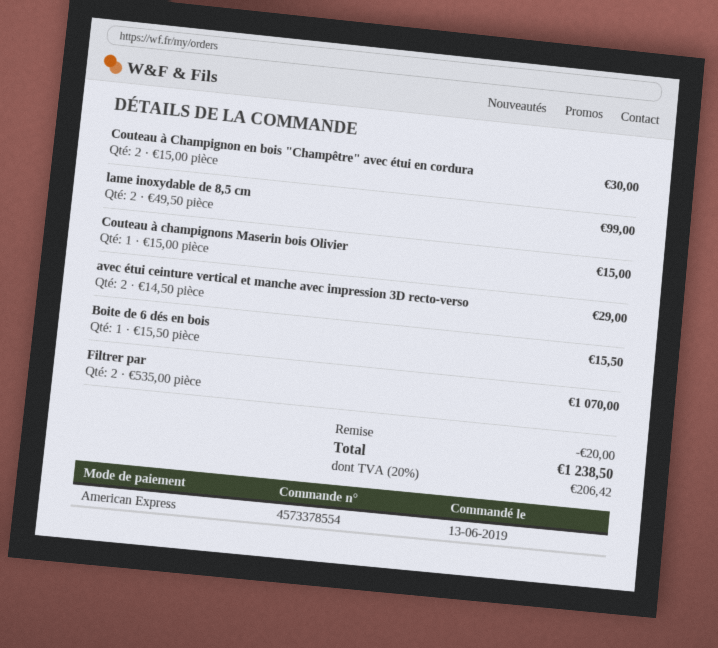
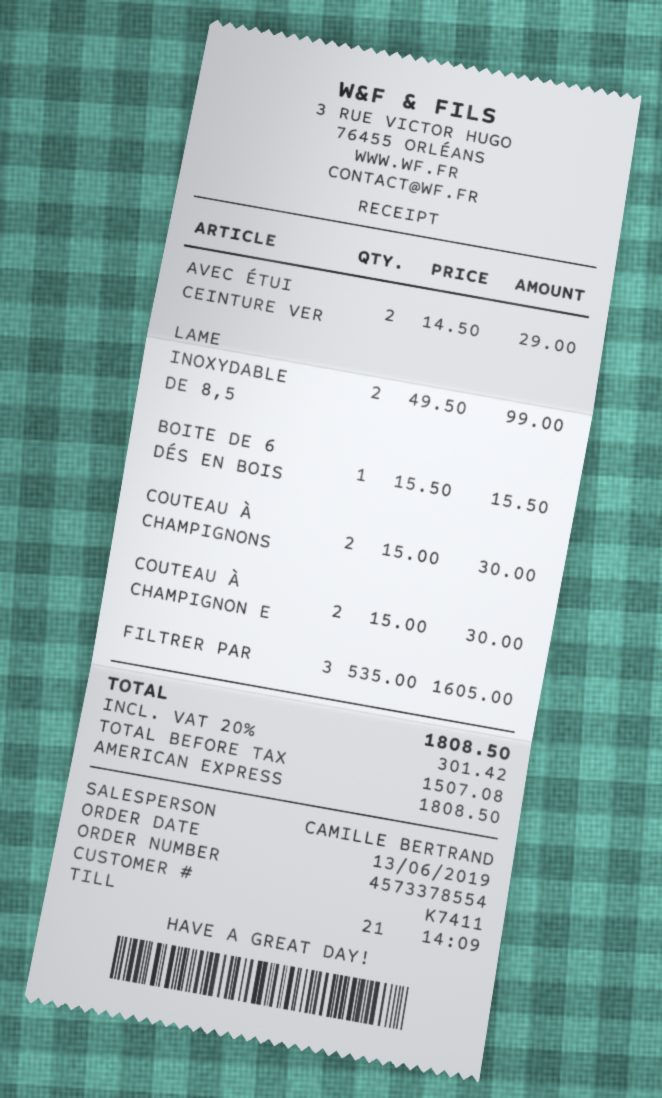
Couteau à champignons Maserin bois Olivier: 1 x 15.00 = 15.00 -> 2 x 15.00 = 30.00
Filtrer par: 2 x 535.00 = 1070.00 -> 3 x 535.00 = 1605.00
discount: 20.00 -> none
tax: 20% = 206.42 -> 20% = 301.42
total: 1238.50 -> 1808.50

